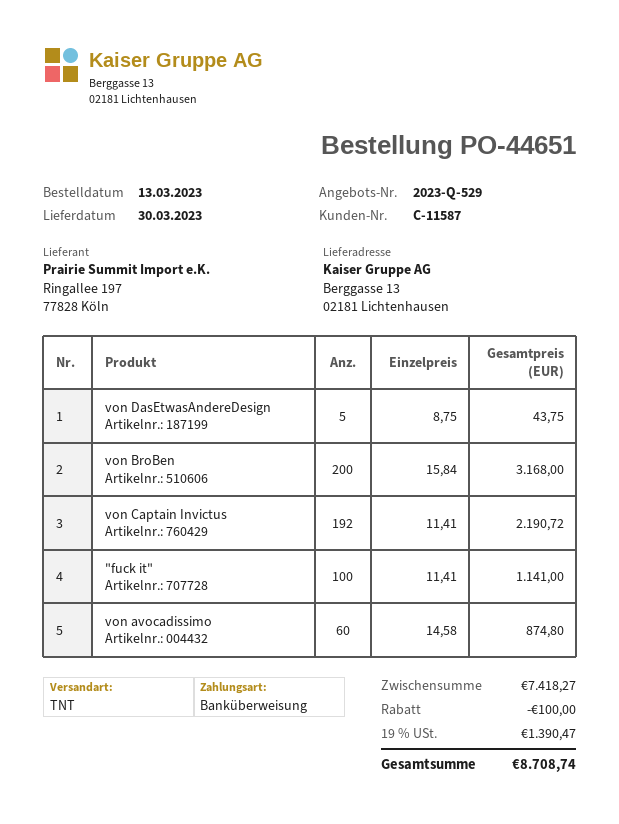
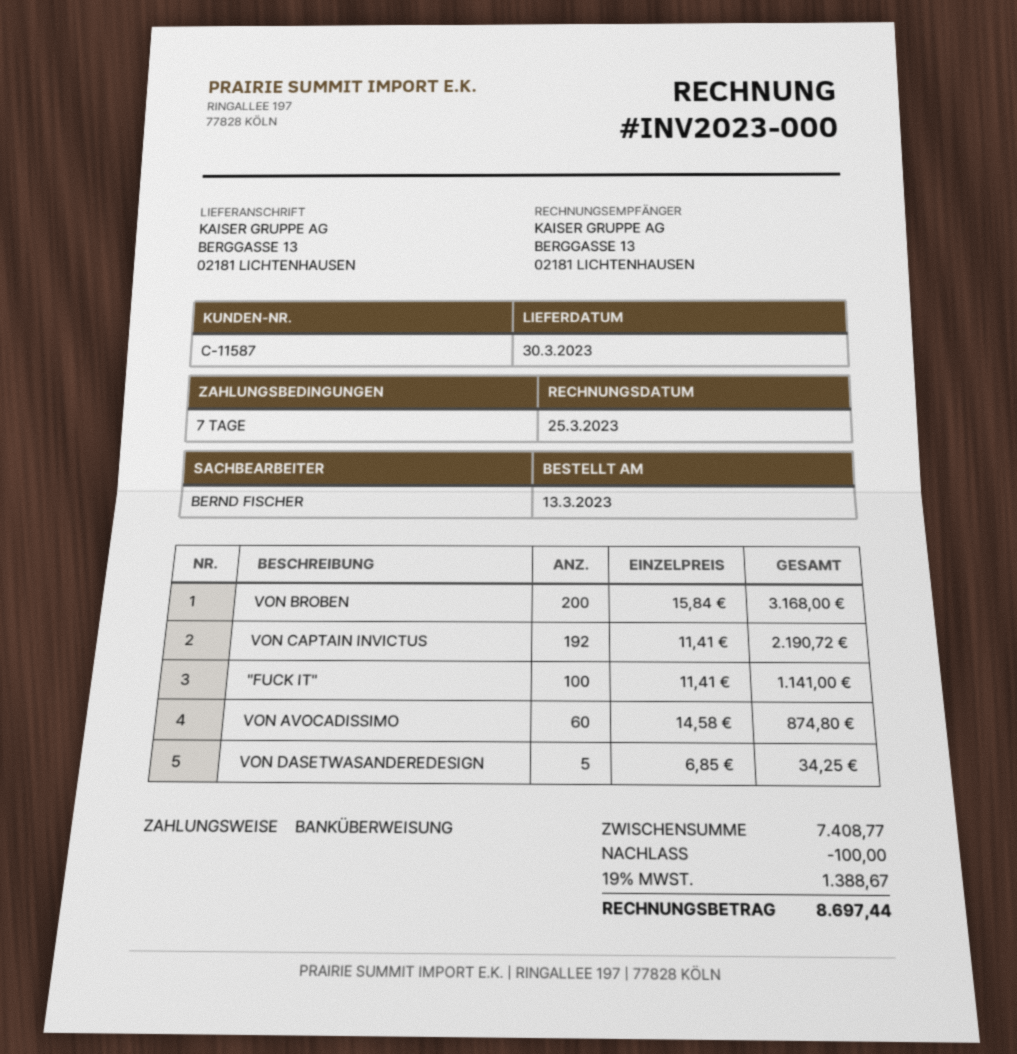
von DasEtwasAndereDesign: 5 x 8.75 = 43.75 -> 5 x 6.85 = 34.25
subtotal: 7418.27 -> 7408.77
tax: 19% = 1390.47 -> 19% = 1388.67
total: 8708.74 -> 8697.44

